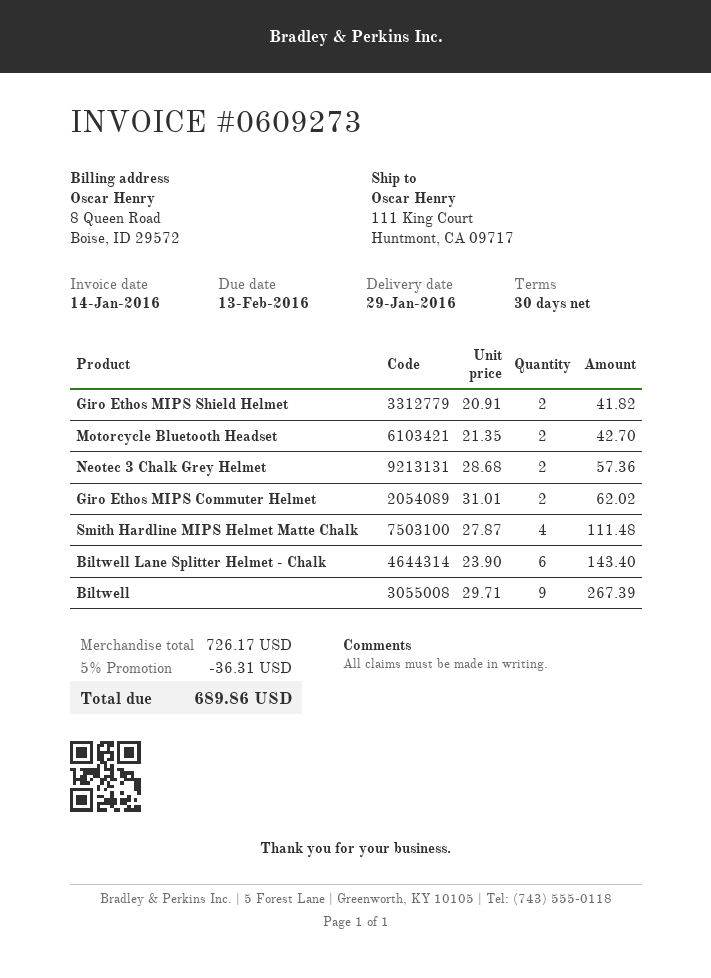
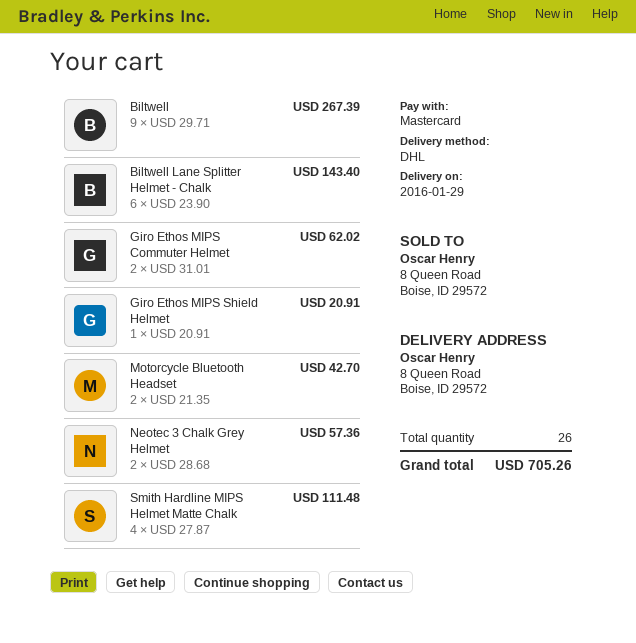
ship to: 111 King Court, Huntmont, CA 09717 -> 8 Queen Road, Boise, ID 29572
Giro Ethos MIPS Shield Helmet: 2 x 20.91 = 41.82 -> 1 x 20.91 = 20.91
discount: 5% = 36.31 -> none
total: 689.86 -> 705.26

